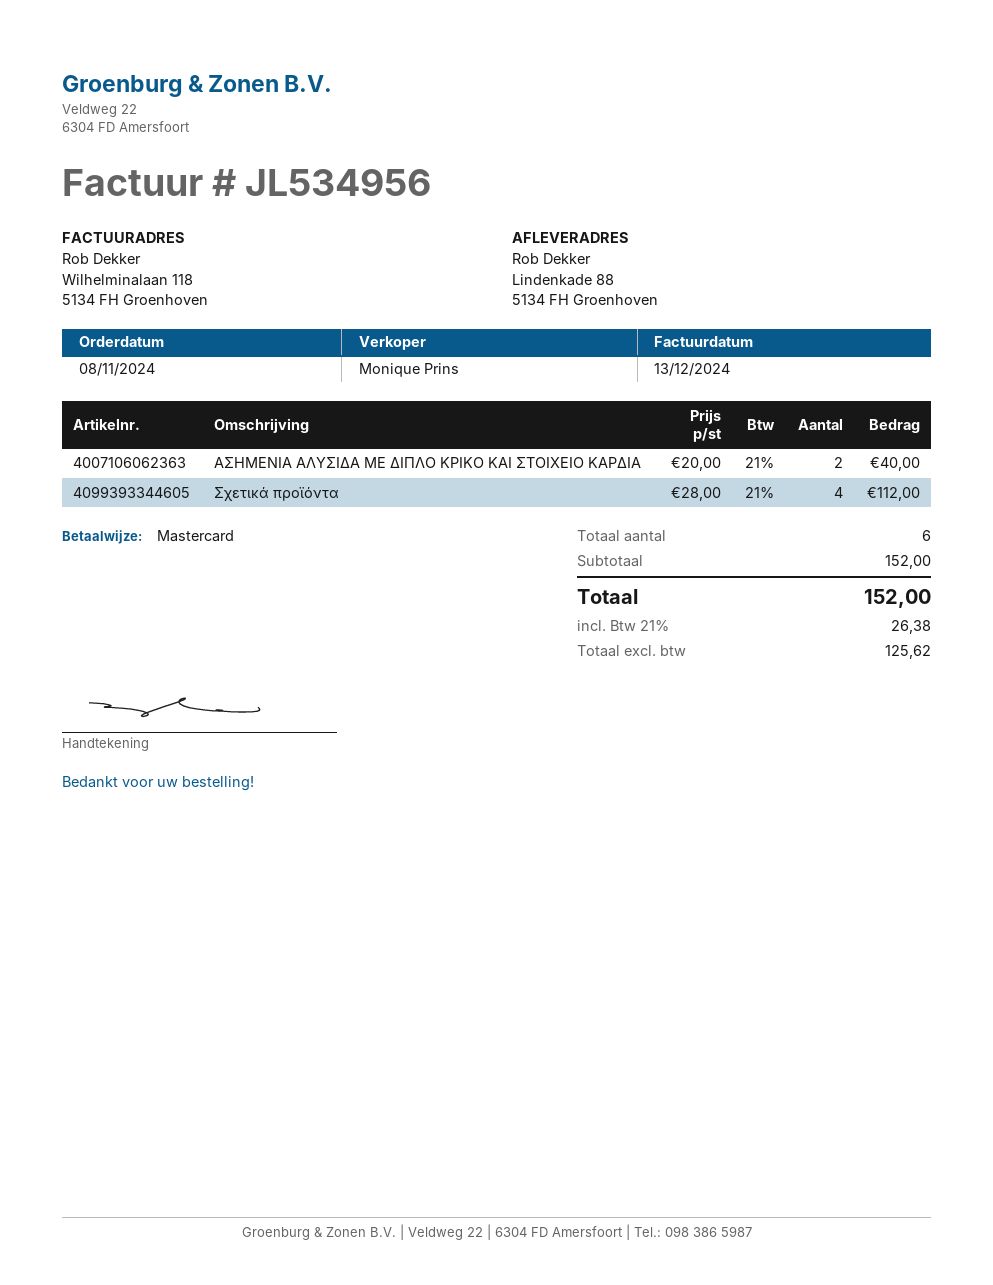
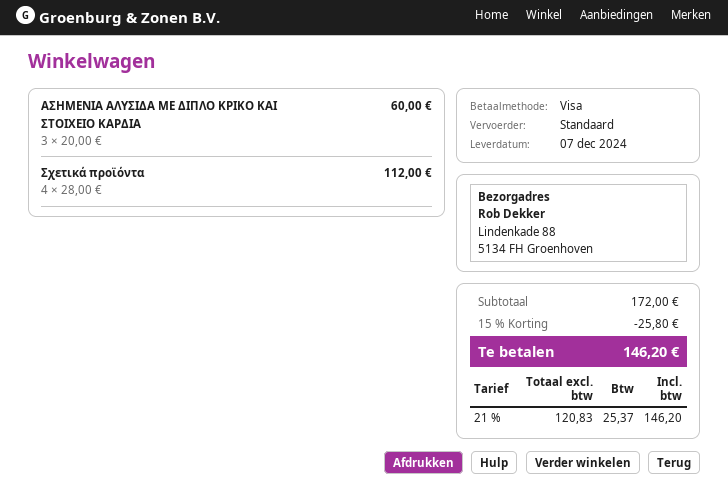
payment method: Mastercard -> Visa
ΑΣΗΜΕΝΙΑ ΑΛΥΣΙΔΑ ΜΕ ΔΙΠΛΟ ΚΡΙΚΟ ΚΑΙ ΣΤΟΙΧΕΙΟ ΚΑΡΔΙΑ: 2 x 20.00 = 40.00 -> 3 x 20.00 = 60.00
subtotal: 152.00 -> 172.00
discount: none -> 15% = 25.80
net: 125.62 -> 120.83
tax: 21% = 26.38 -> 21% = 25.37
total: 152.00 -> 146.20

